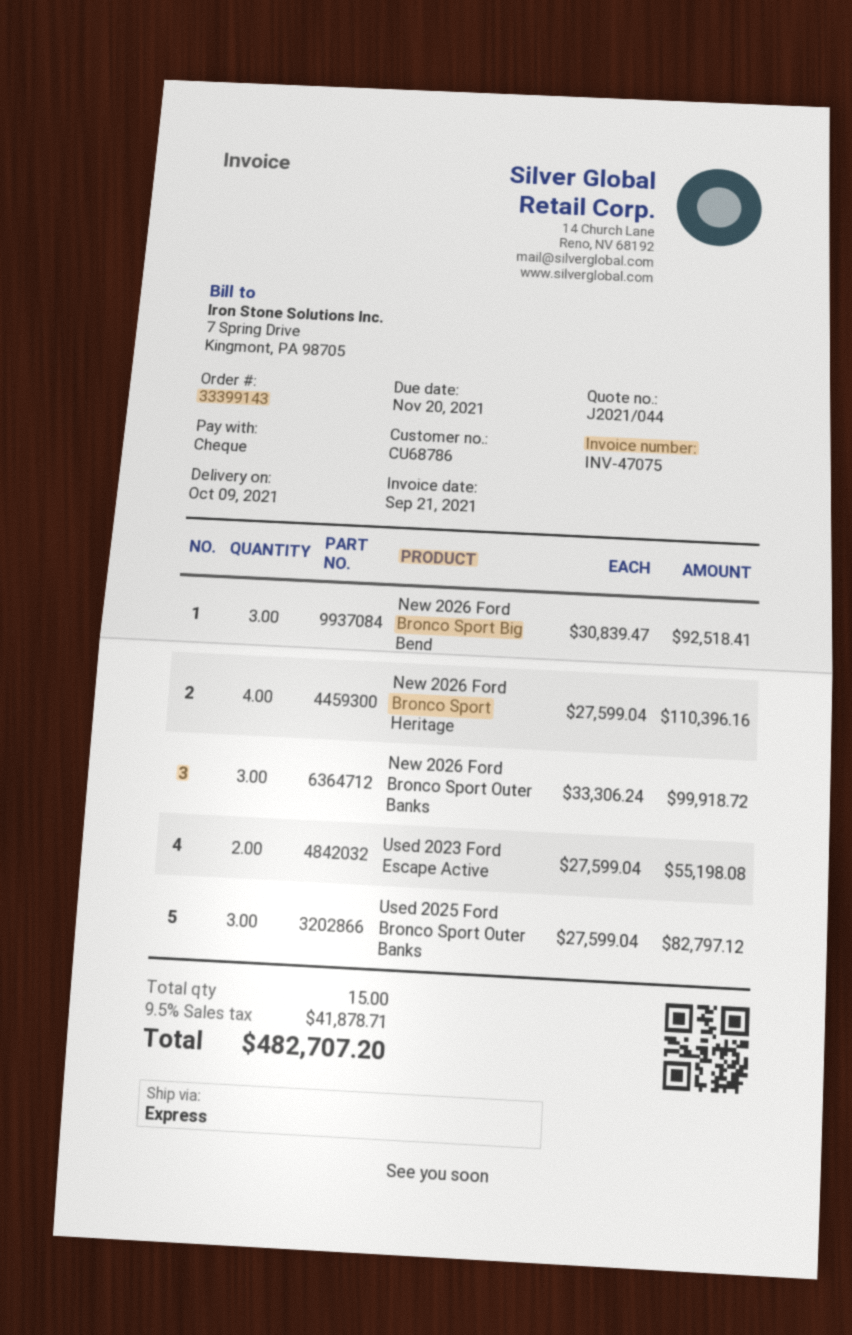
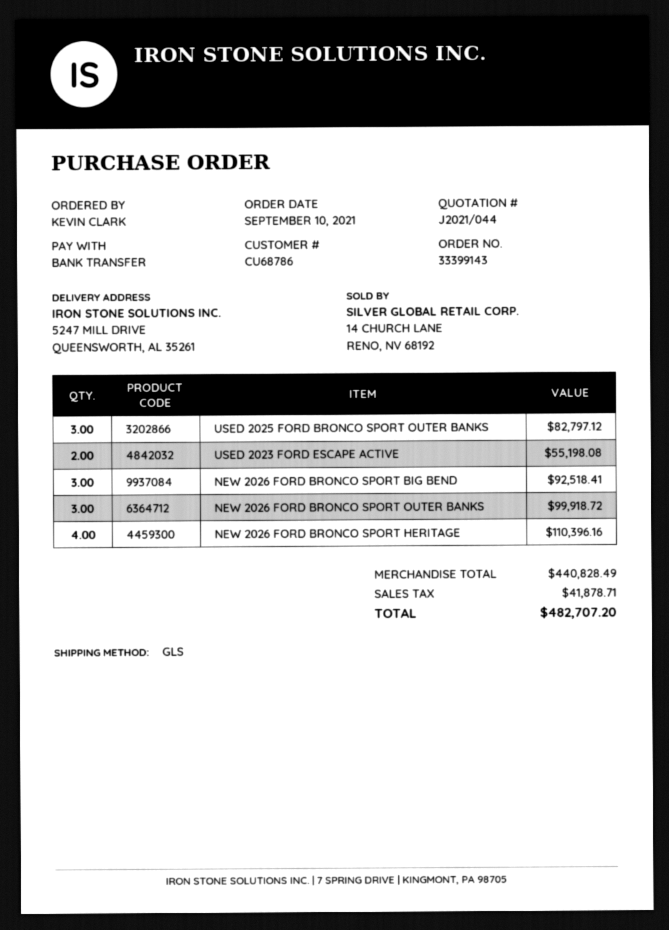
payment method: cheque -> bank transfer
shipping method: express -> GLS

